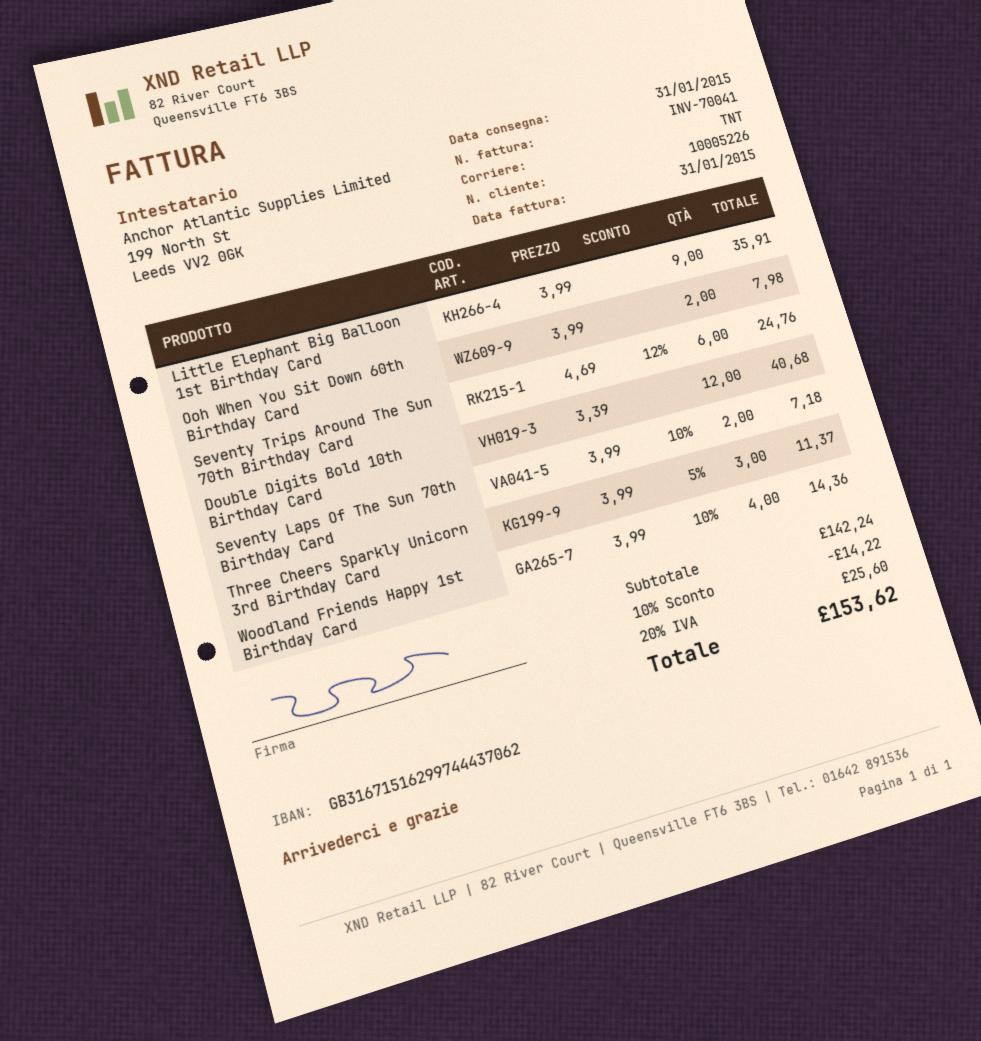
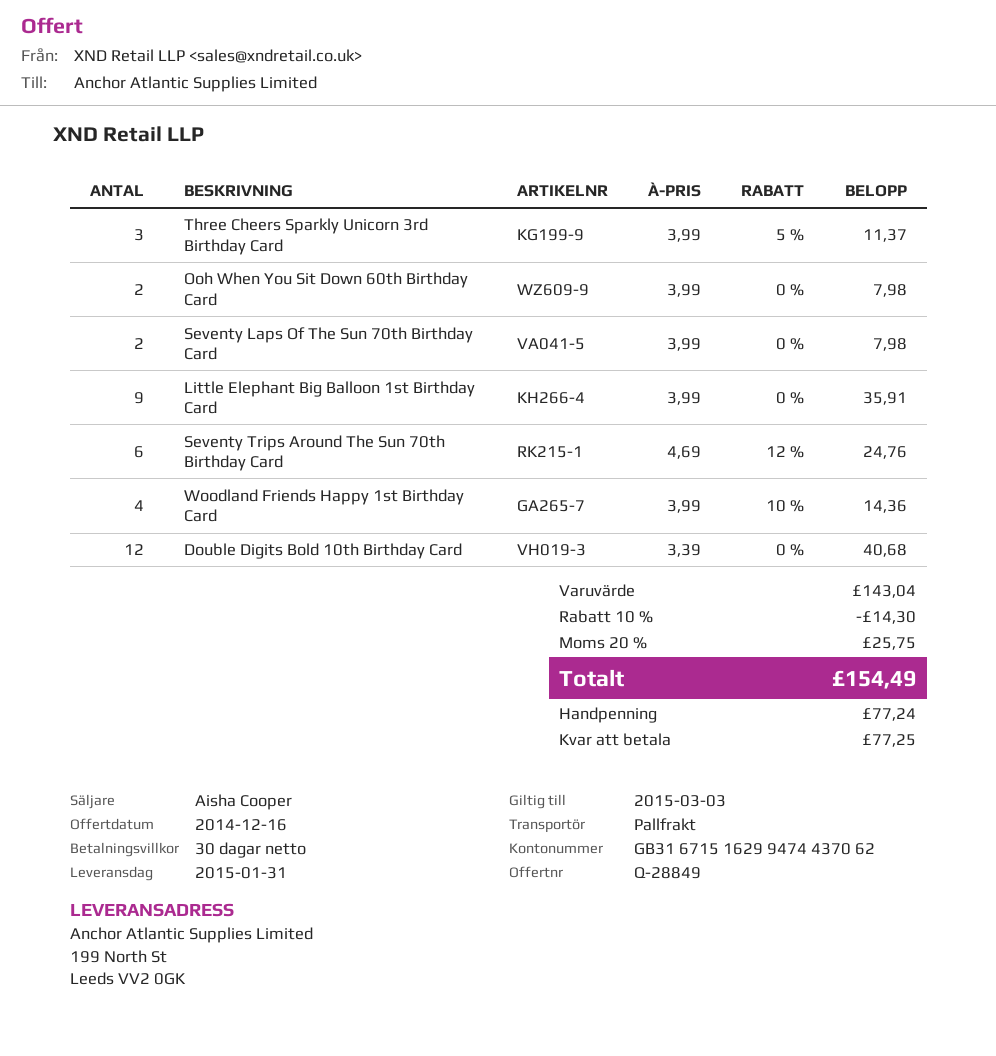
bank account: GB31671516299744437062 -> GB31671516299474437062
shipping method: TNT -> pallet freight
Seventy Laps Of The Sun 70th Birthday Card: 2 x 3.99 - 10% = 7.18 -> 2 x 3.99 = 7.98
subtotal: 142.24 -> 143.04
discount: 10% = 14.22 -> 10% = 14.30
tax: 20% = 25.60 -> 20% = 25.75
total: 153.62 -> 154.49

